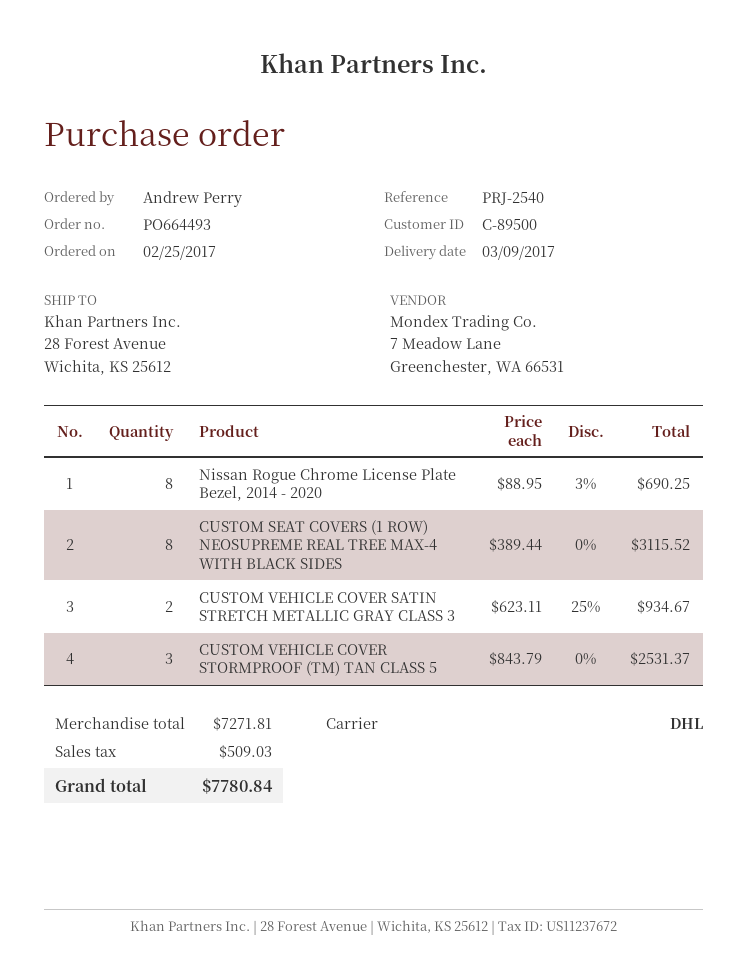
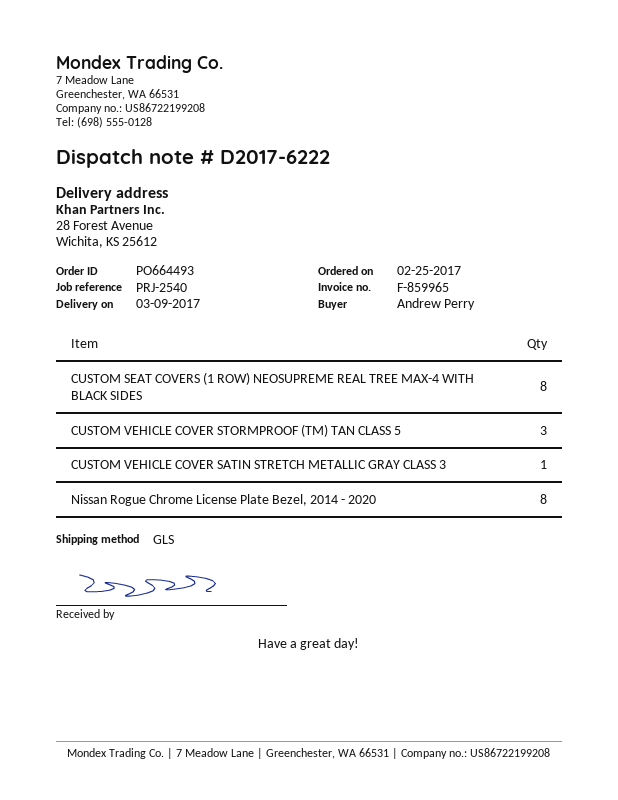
shipping method: DHL -> GLS
CUSTOM VEHICLE COVER SATIN STRETCH METALLIC GRAY CLASS 3: 2 -> 1

